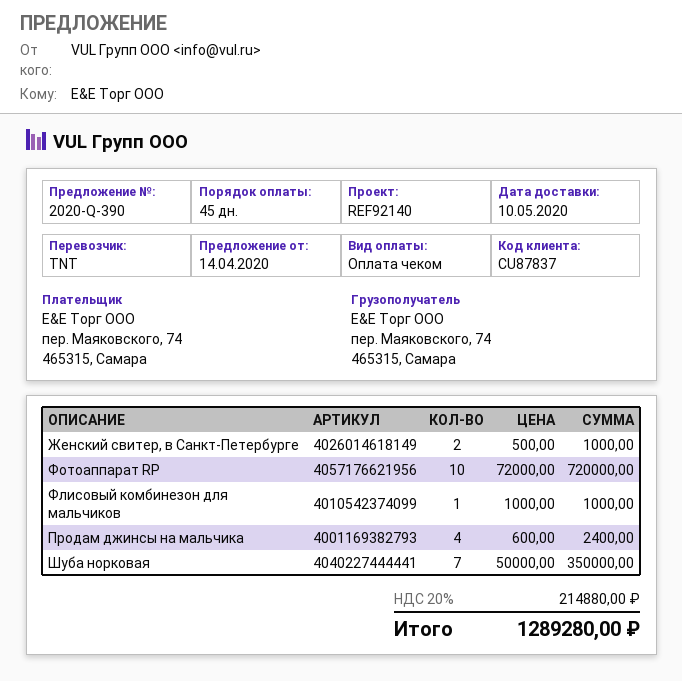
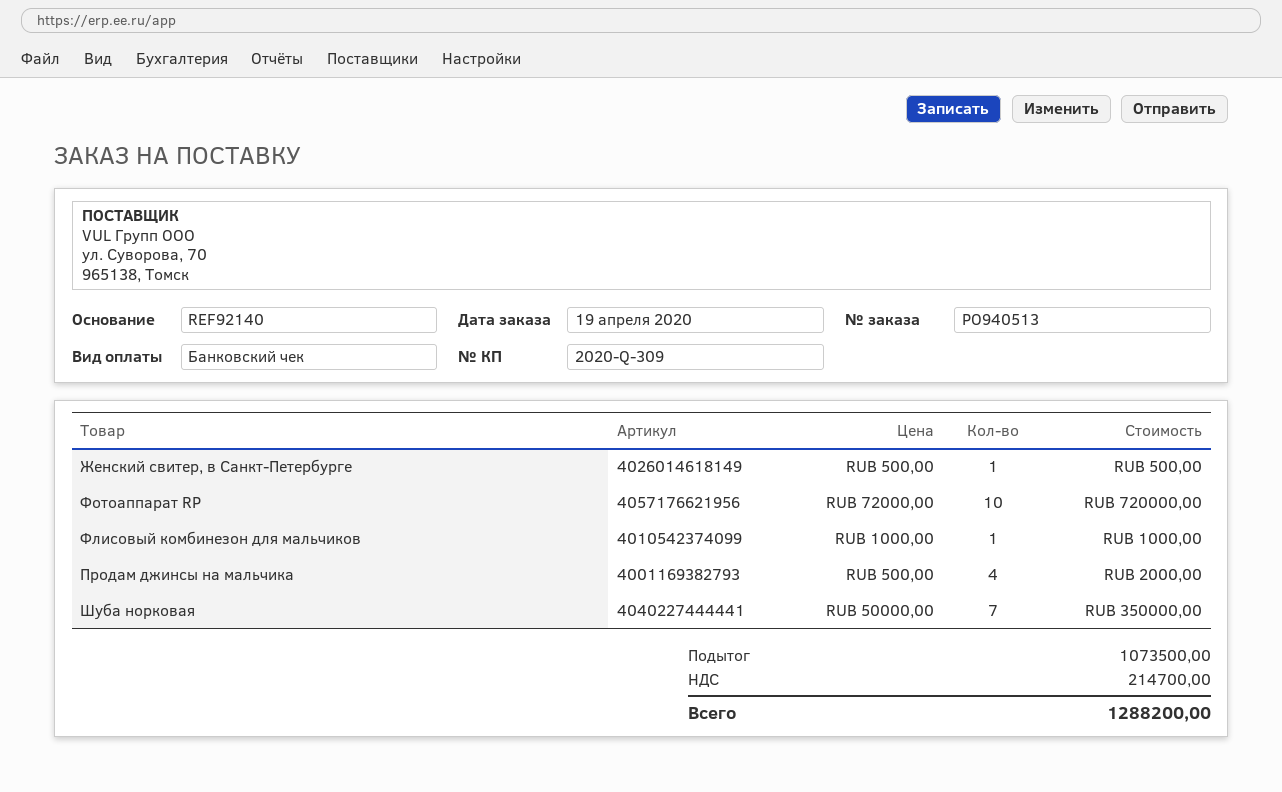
quote number: 2020-Q-390 -> 2020-Q-309
Женский свитер, в Санкт-Петербурге: 2 x 500.00 = 1000.00 -> 1 x 500.00 = 500.00
Продам джинсы на мальчика: 4 x 600.00 = 2400.00 -> 4 x 500.00 = 2000.00
tax: 214880.00 -> 214700.00
total: 1289280.00 -> 1288200.00

